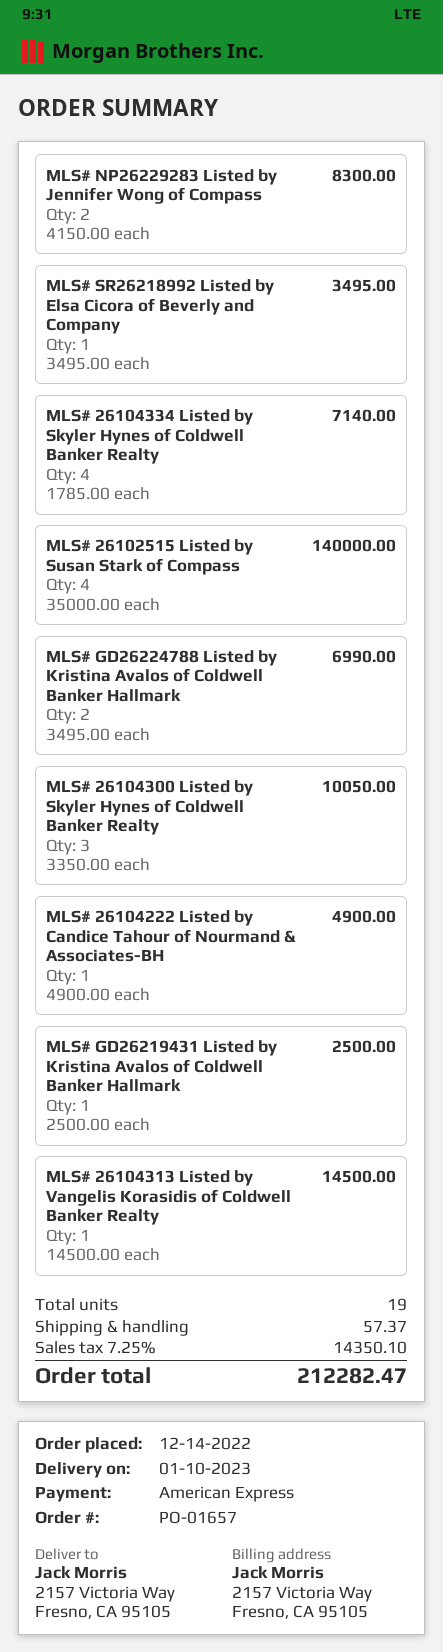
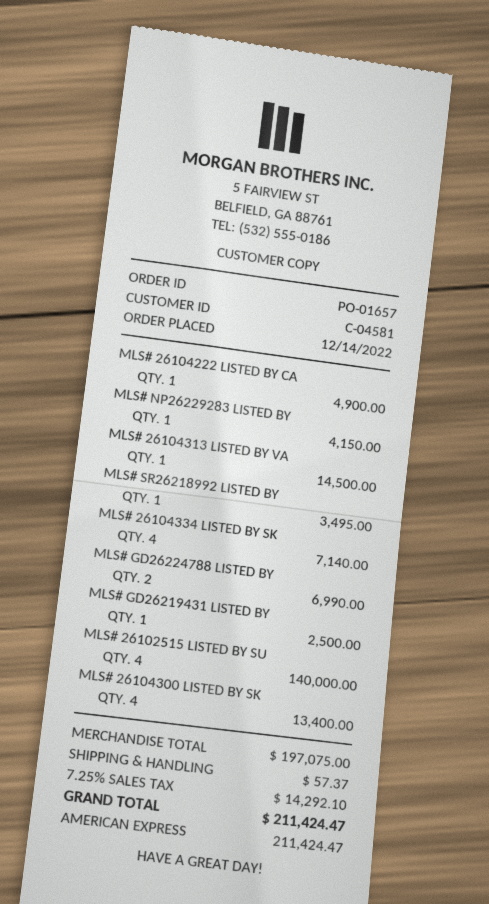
MLS# NP26229283 Listed by Jennifer Wong of Compass: 2 for 8300.00 -> 1 for 4150.00
MLS# 26104300 Listed by Skyler Hynes of Coldwell Banker Realty: 3 for 10050.00 -> 4 for 13400.00
tax: 7.25% = 14350.10 -> 7.25% = 14292.10
total: 212282.47 -> 211424.47

